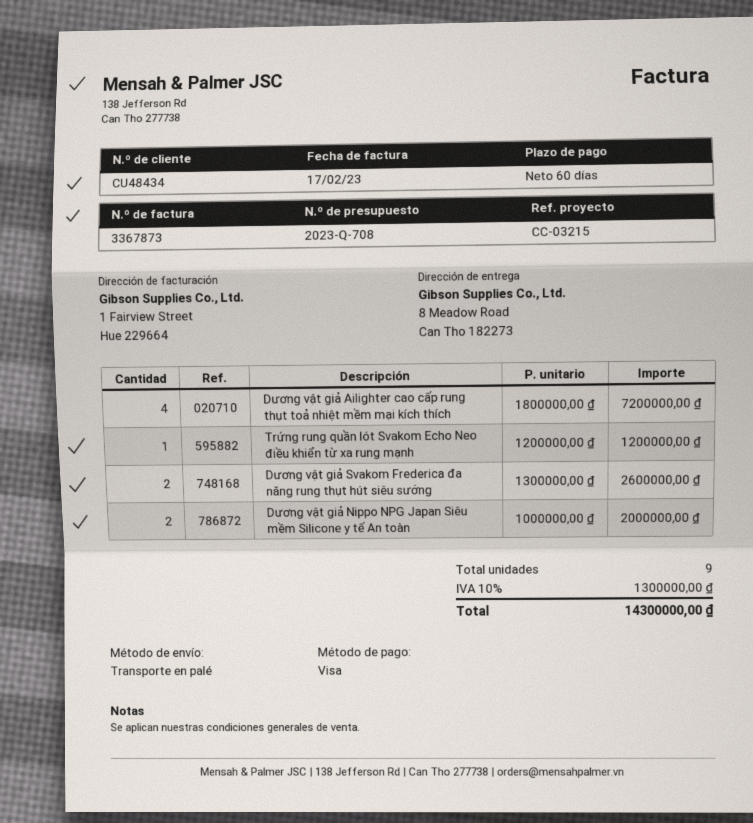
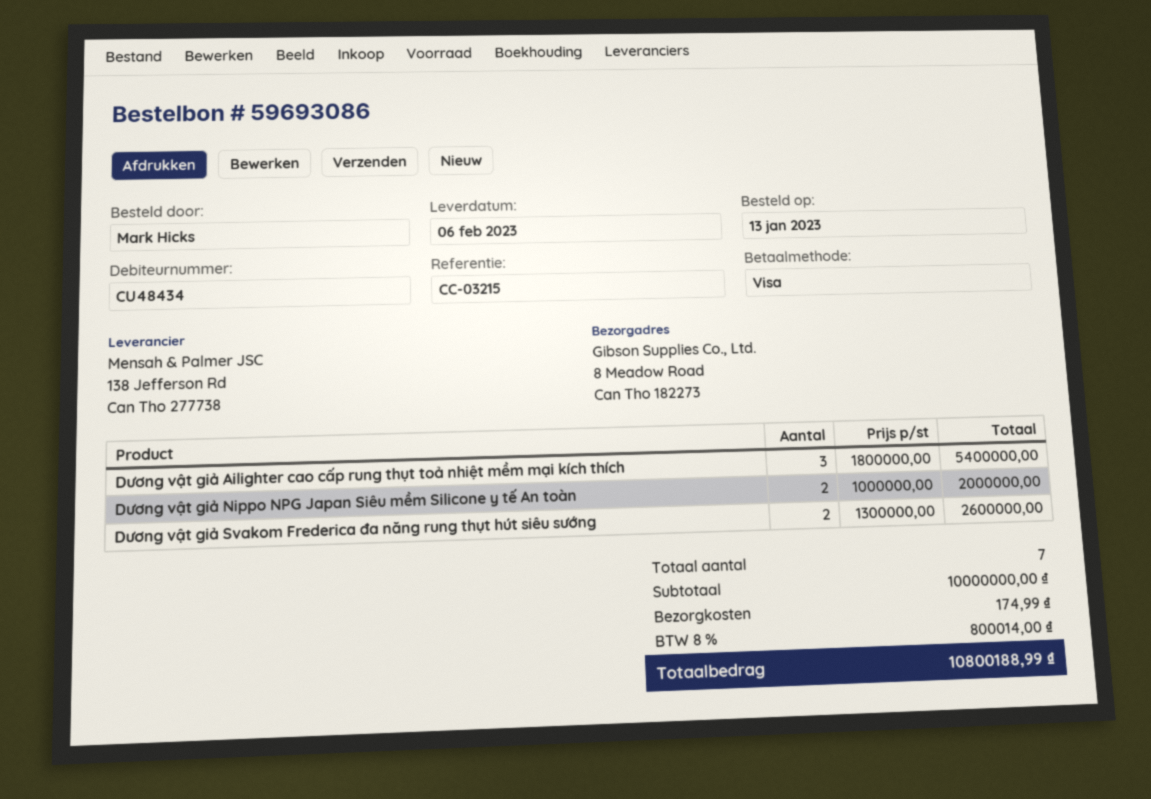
Dương vật giả Ailighter cao cấp rung thụt toả nhiệt mềm mại kích thích: 4 x 1800000.00 = 7200000.00 -> 3 x 1800000.00 = 5400000.00
Trứng rung quần lót Svakom Echo Neo điều khiển từ xa rung mạnh: 1 x 1200000.00 = 1200000.00 -> none
total quantity: 9 -> 7
shipping: none -> 174.99
tax: 10% = 1300000.00 -> 8% = 800014.00
total: 14300000.00 -> 10800188.99

